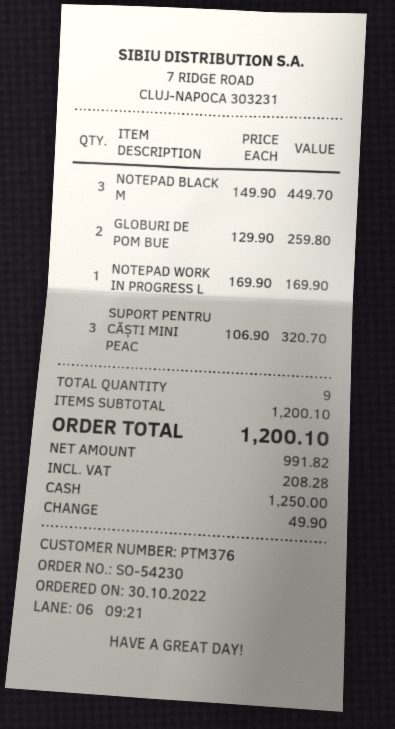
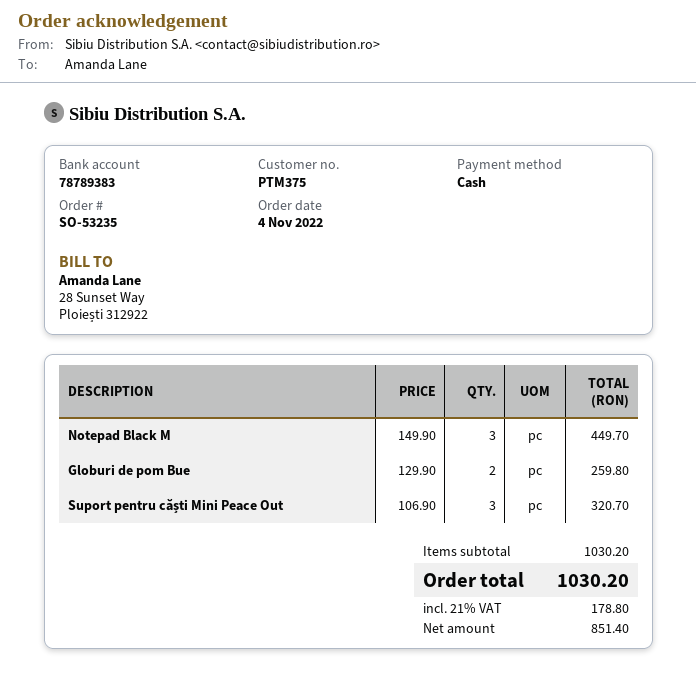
order number: SO-54230 -> SO-53235
order date: 2022-10-30 -> 2022-11-04
customer number: PTM376 -> PTM375
NOTEPAD WORK IN PROGRESS L: 1 x 169.90 = 169.90 -> none
subtotal: 1200.10 -> 1030.20
net: 991.82 -> 851.40
tax: 208.28 -> 178.80
total: 1200.10 -> 1030.20

